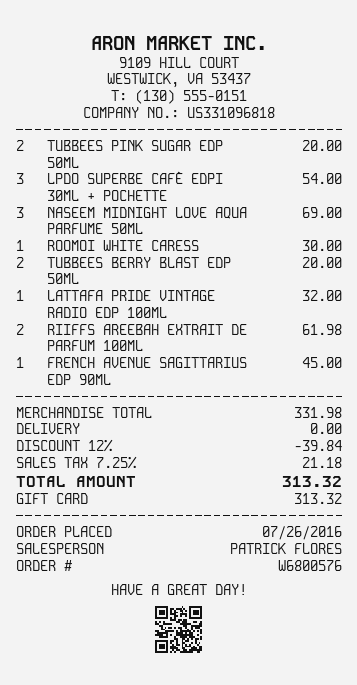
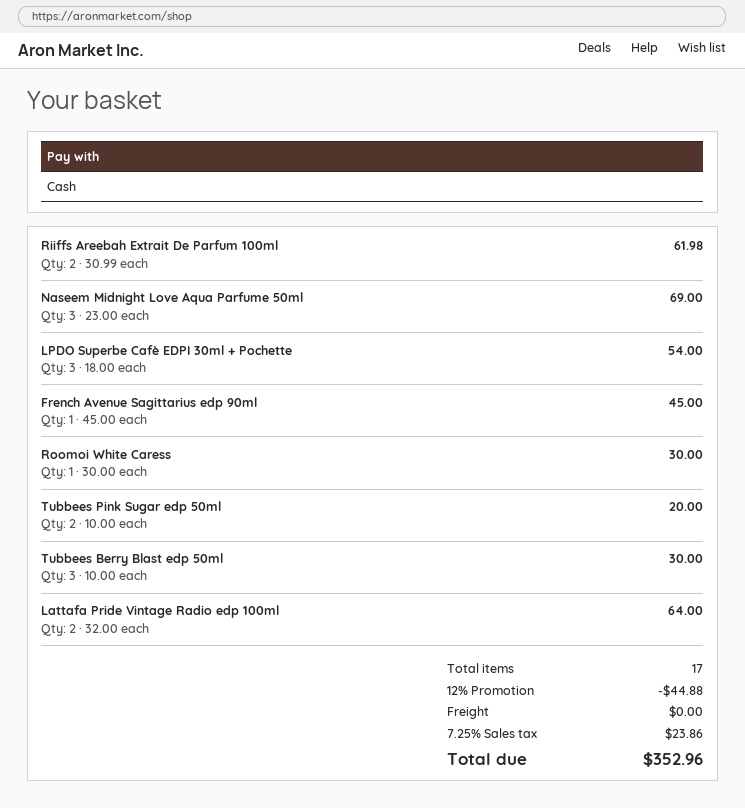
payment method: gift card -> cash
TUBBEES BERRY BLAST EDP 50ML: 2 for 20.00 -> 3 for 30.00
LATTAFA PRIDE VINTAGE RADIO EDP 100ML: 1 for 32.00 -> 2 for 64.00
discount: 12% = 39.84 -> 12% = 44.88
tax: 7.25% = 21.18 -> 7.25% = 23.86
total: 313.32 -> 352.96

